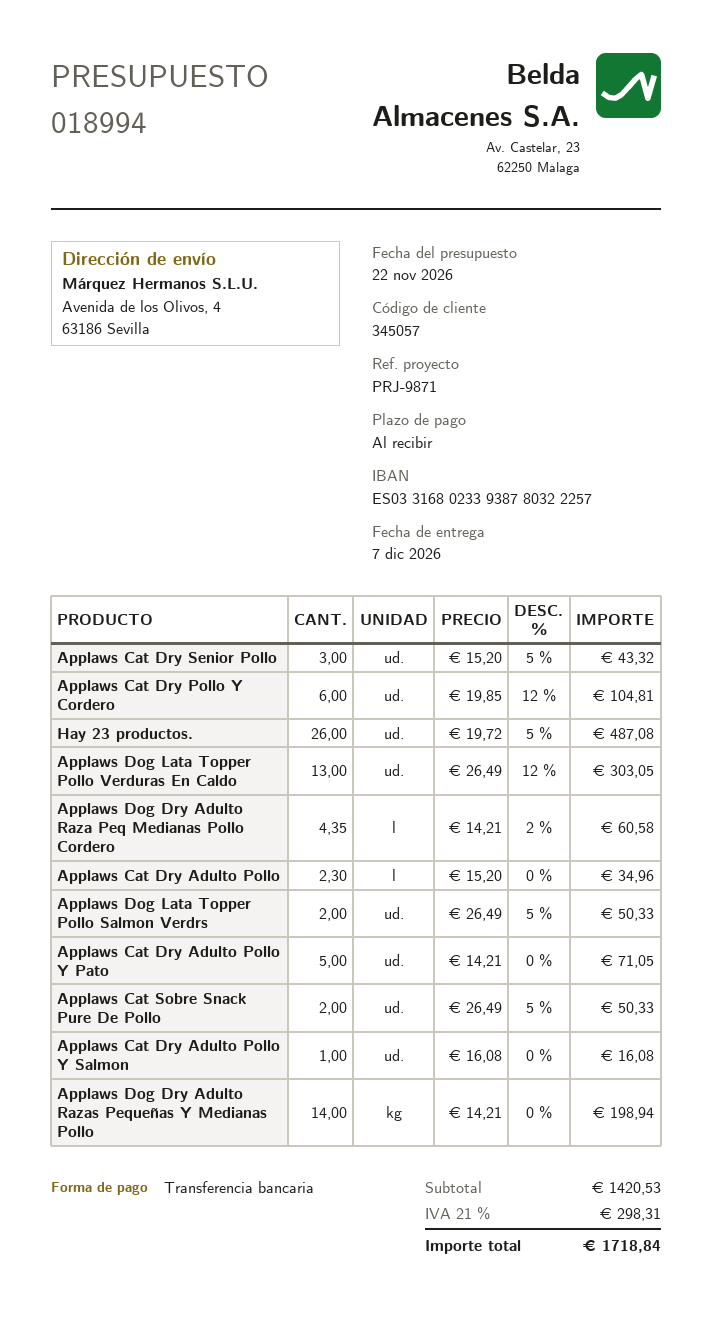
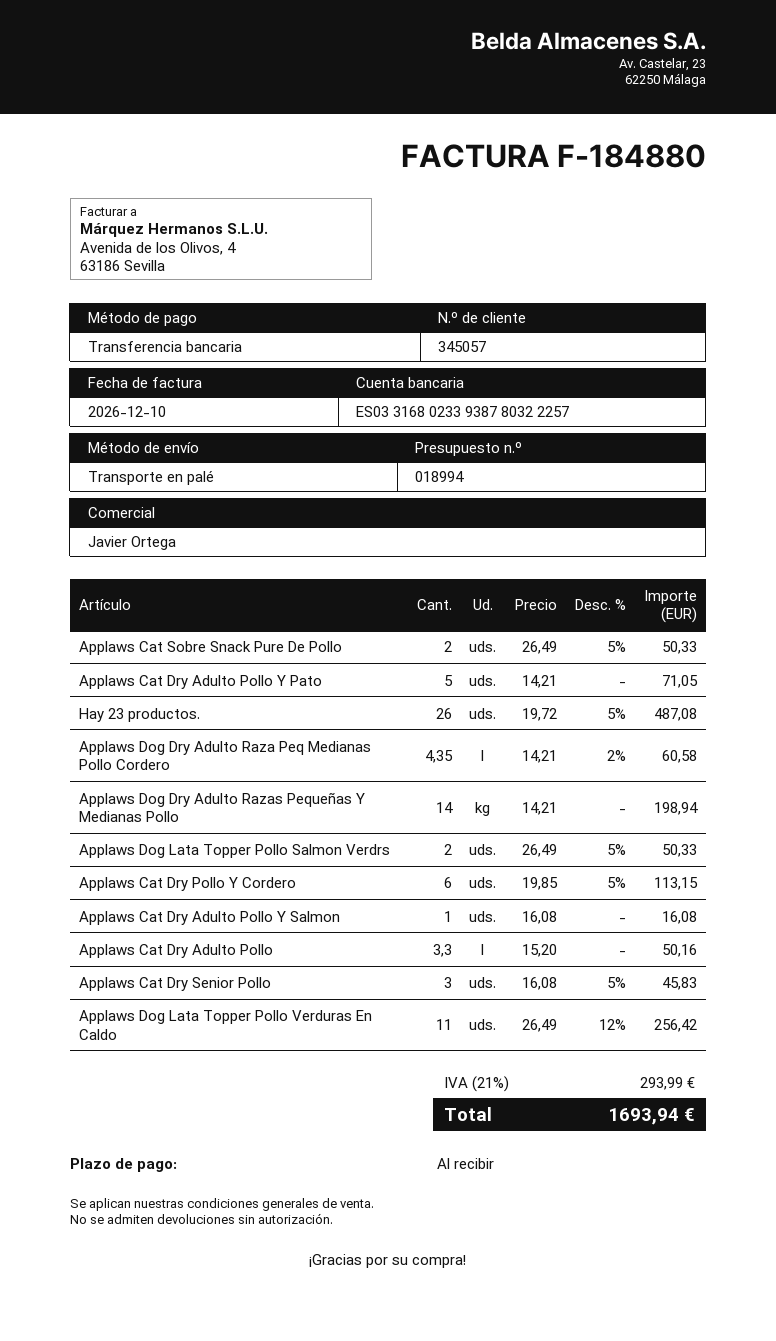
Applaws Cat Dry Senior Pollo: 3 x 15.20 - 5% = 43.32 -> 3 x 16.08 - 5% = 45.83
Applaws Cat Dry Pollo Y Cordero: 6 x 19.85 - 12% = 104.81 -> 6 x 19.85 - 5% = 113.15
Applaws Dog Lata Topper Pollo Verduras En Caldo: 13 x 26.49 - 12% = 303.05 -> 11 x 26.49 - 12% = 256.42
Applaws Cat Dry Adulto Pollo: 2.3 x 15.20 = 34.96 -> 3.3 x 15.20 = 50.16
tax: 21% = 298.31 -> 21% = 293.99
total: 1718.84 -> 1693.94

